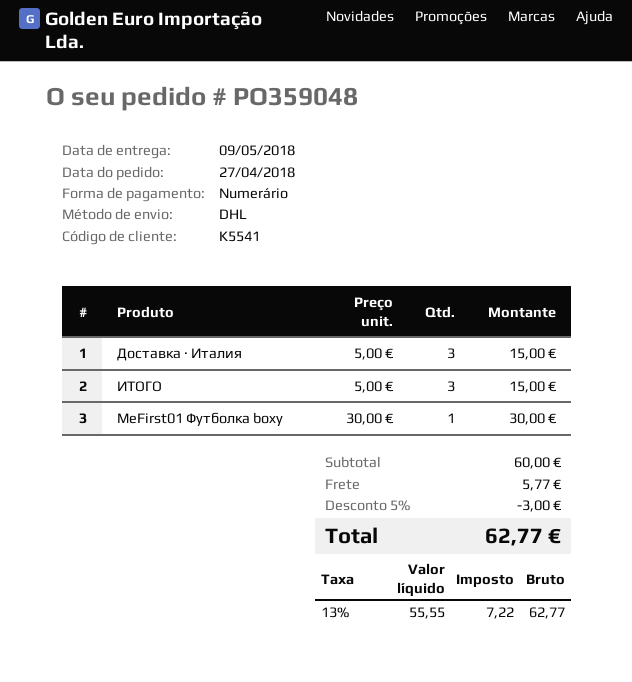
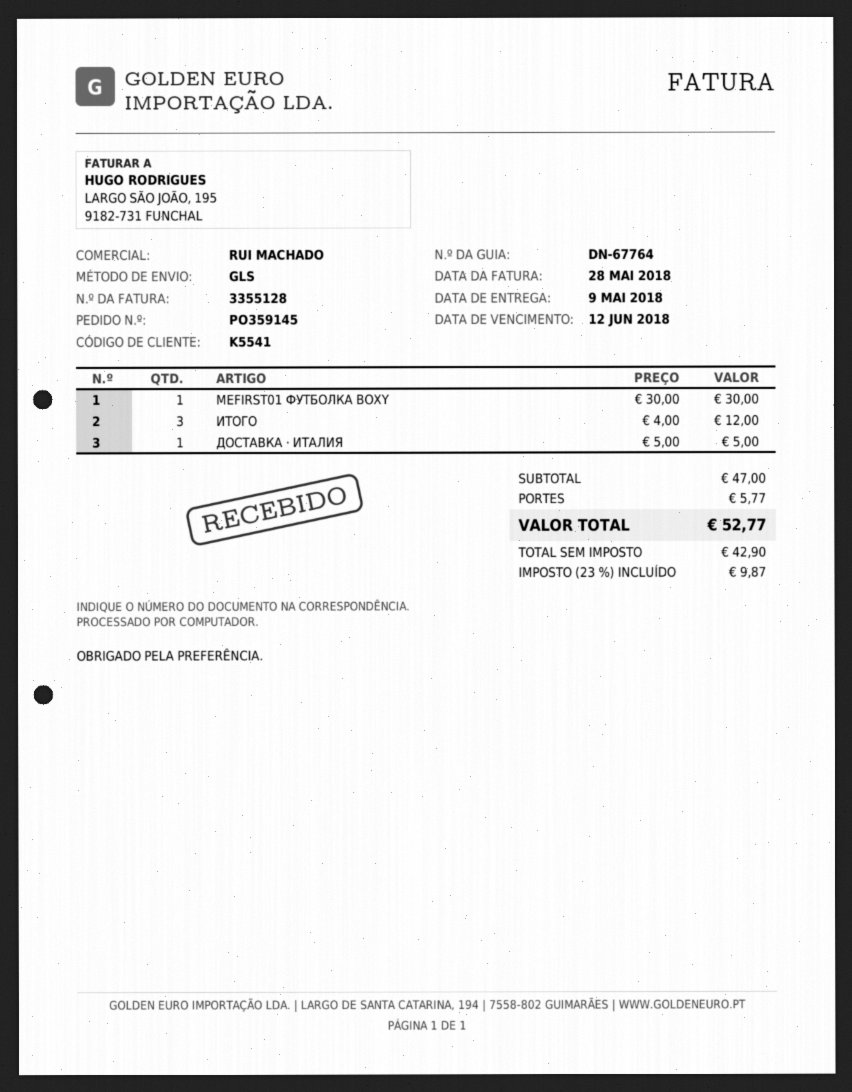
order number: PO359048 -> PO359145
shipping method: DHL -> GLS
Доставка · Италия: 3 x 5.00 = 15.00 -> 1 x 5.00 = 5.00
ИТОГО: 3 x 5.00 = 15.00 -> 3 x 4.00 = 12.00
subtotal: 60.00 -> 47.00
discount: 5% = 3.00 -> none
net: 55.55 -> 42.90
tax: 13% = 7.22 -> 23% = 9.87
total: 62.77 -> 52.77

